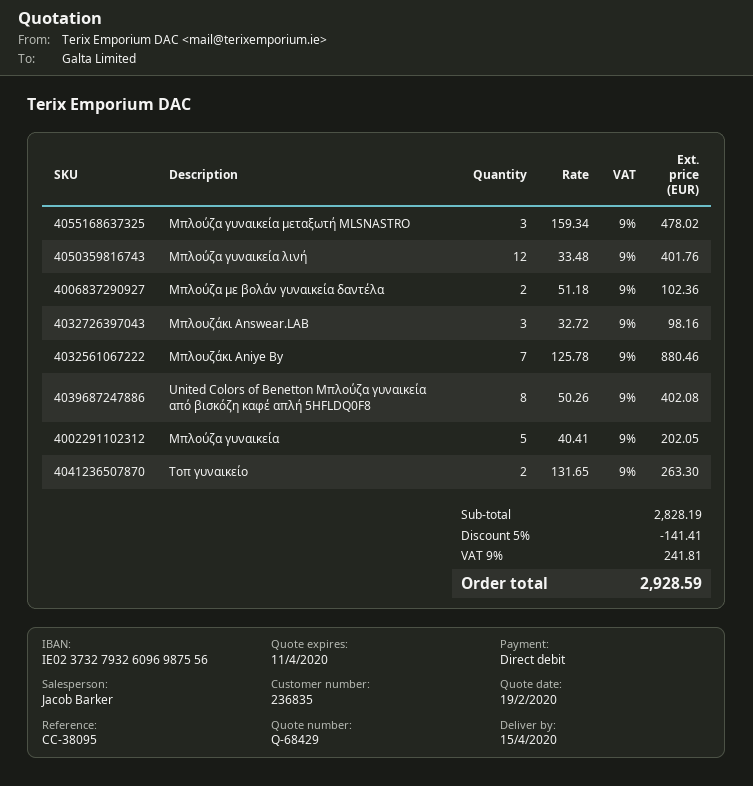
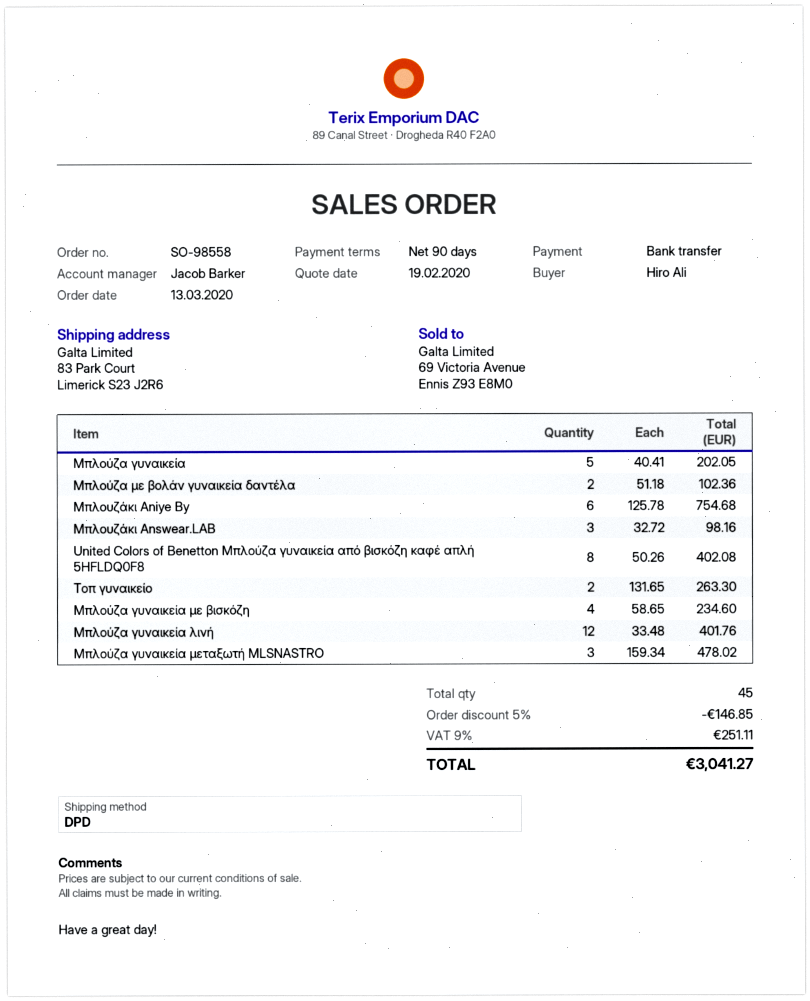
payment method: direct debit -> bank transfer
Μπλουζάκι Aniye By: 7 x 125.78 = 880.46 -> 6 x 125.78 = 754.68
Μπλούζα γυναικεία με βισκόζη: none -> 4 x 58.65 = 234.60
discount: 5% = 141.41 -> 5% = 146.85
tax: 9% = 241.81 -> 9% = 251.11
total: 2928.59 -> 3041.27

